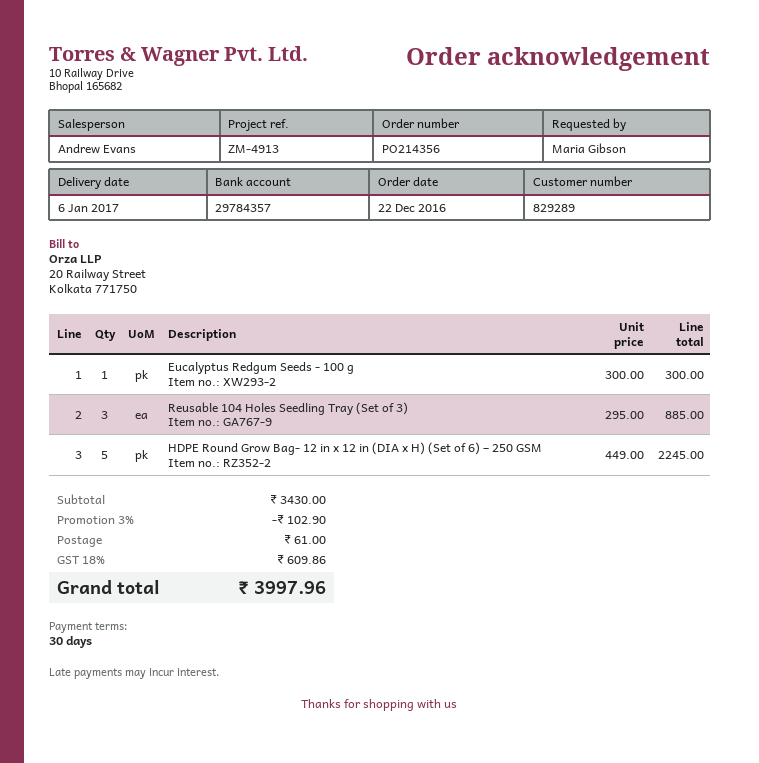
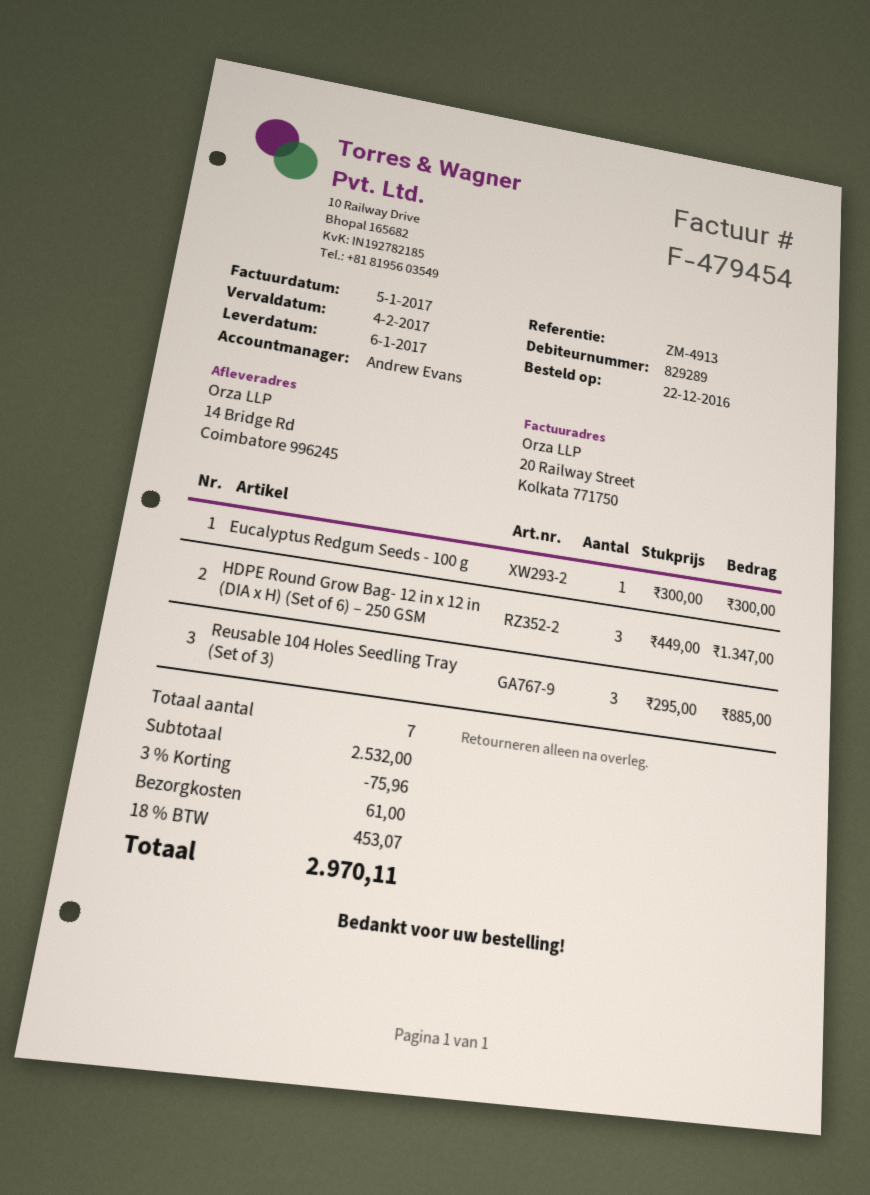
HDPE Round Grow Bag- 12 in x 12 in (DIA x H) (Set of 6) – 250 GSM: 5 x 449.00 = 2245.00 -> 3 x 449.00 = 1347.00
subtotal: 3430.00 -> 2532.00
discount: 3% = 102.90 -> 3% = 75.96
tax: 18% = 609.86 -> 18% = 453.07
total: 3997.96 -> 2970.11

